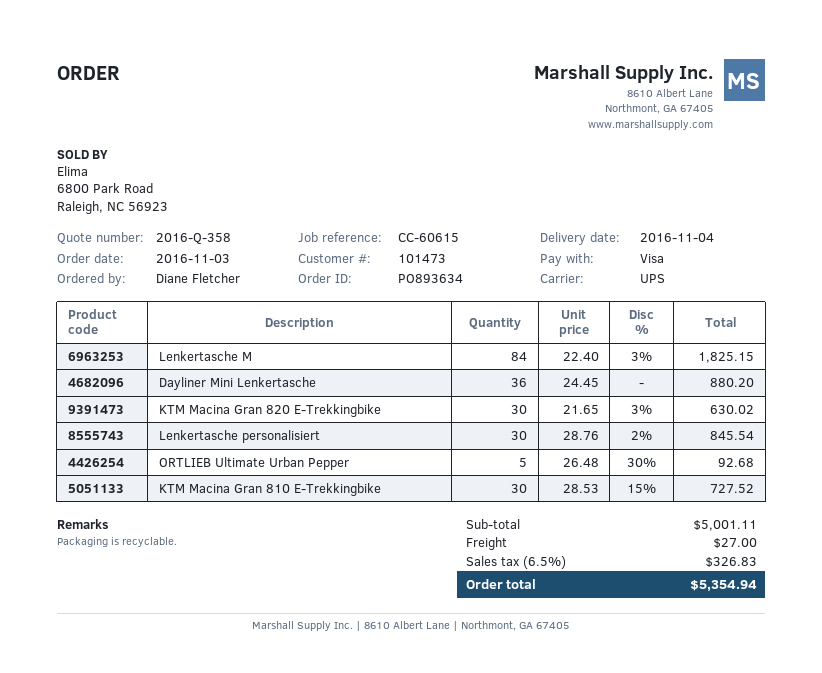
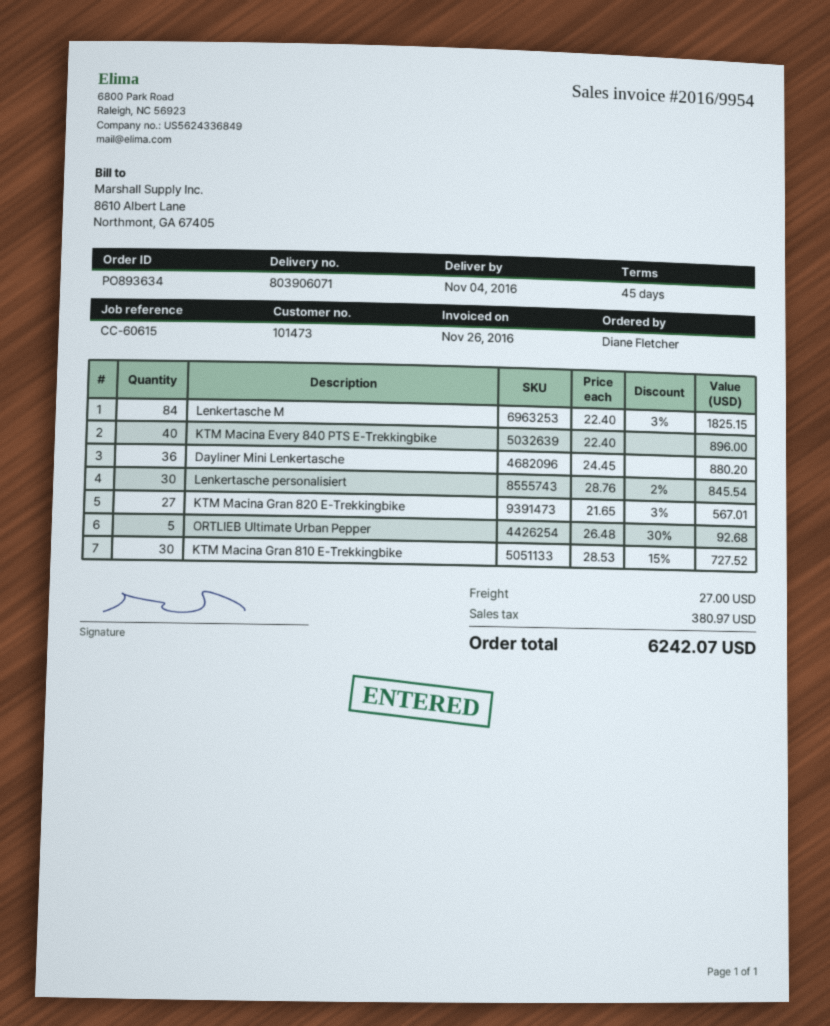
KTM Macina Gran 820 E-Trekkingbike: 30 x 21.65 - 3% = 630.02 -> 27 x 21.65 - 3% = 567.01
KTM Macina Every 840 PTS E-Trekkingbike: none -> 40 x 22.40 = 896.00
tax: 326.83 -> 380.97
total: 5354.94 -> 6242.07

